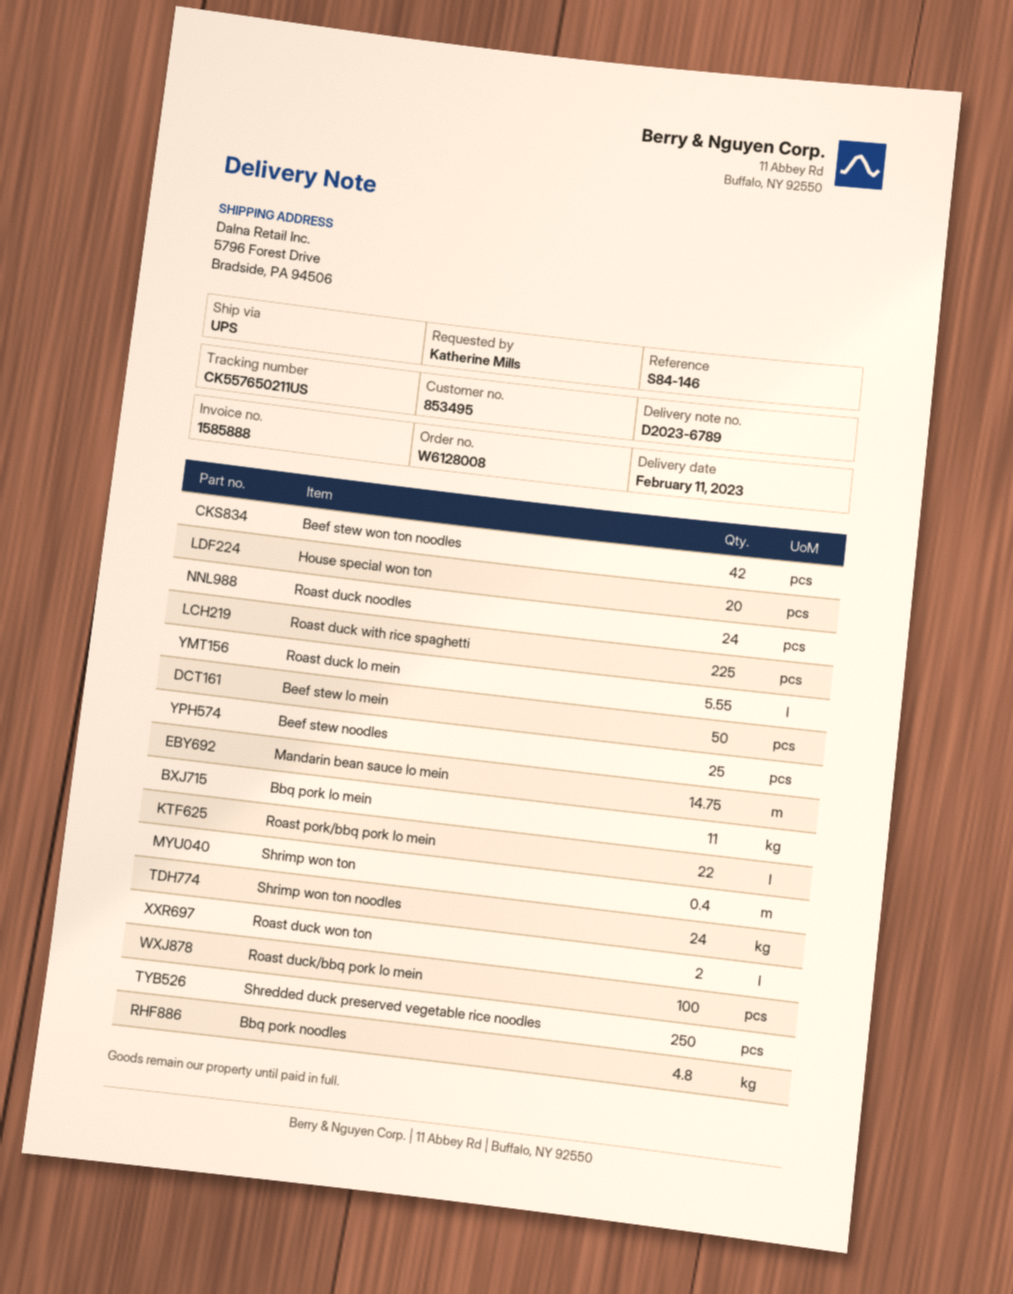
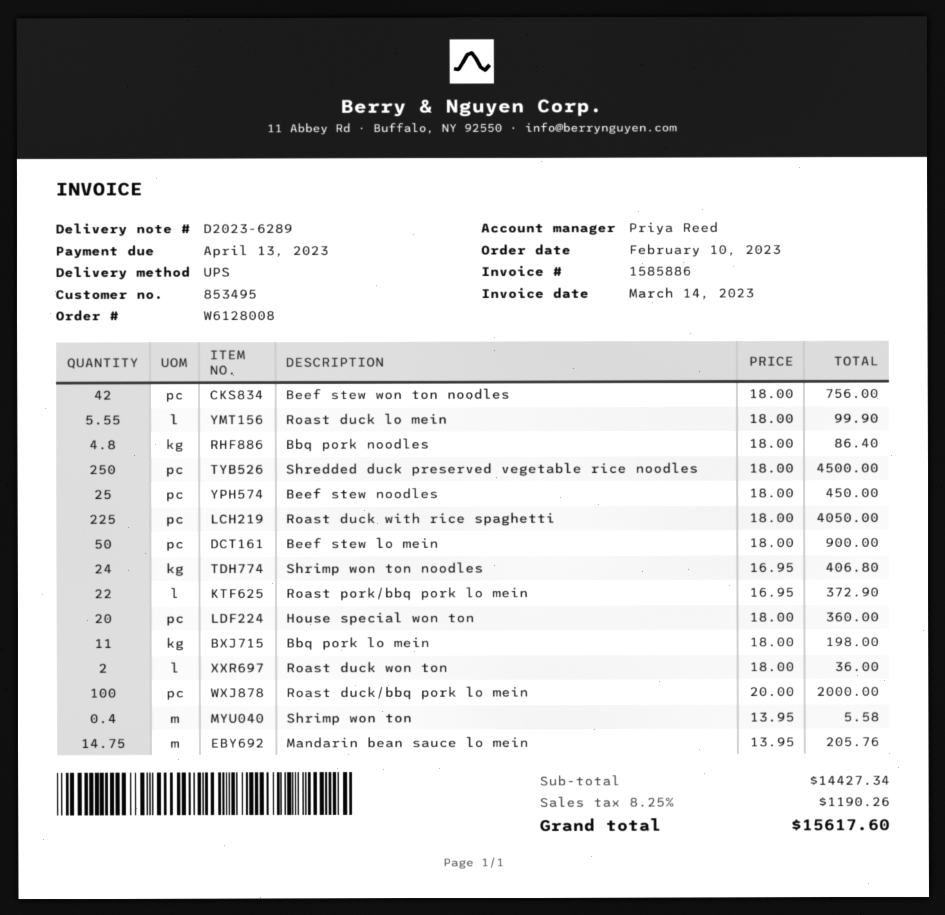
delivery note number: D2023-6789 -> D2023-6289
invoice number: 1585888 -> 1585886
Roast duck noodles: 24 -> none

